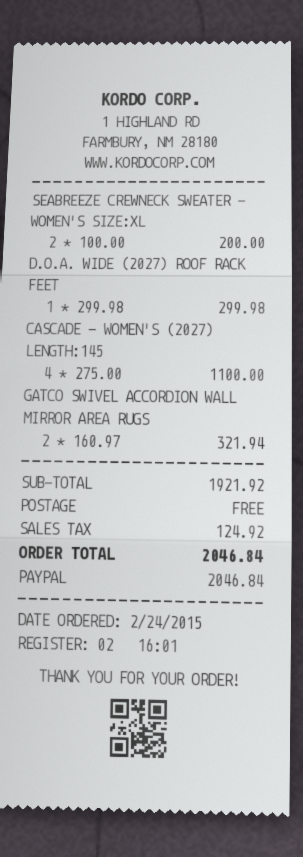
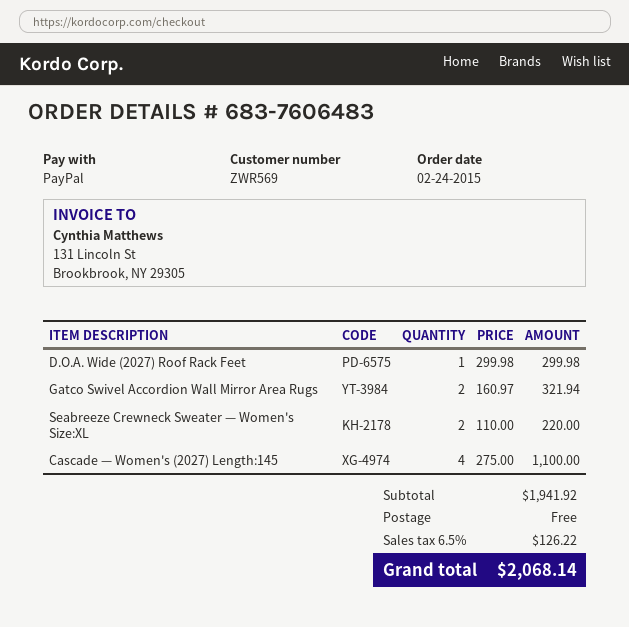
SEABREEZE CREWNECK SWEATER — WOMEN'S SIZE:XL: 2 x 100.00 = 200.00 -> 2 x 110.00 = 220.00
subtotal: 1921.92 -> 1941.92
tax: 124.92 -> 126.22
total: 2046.84 -> 2068.14

